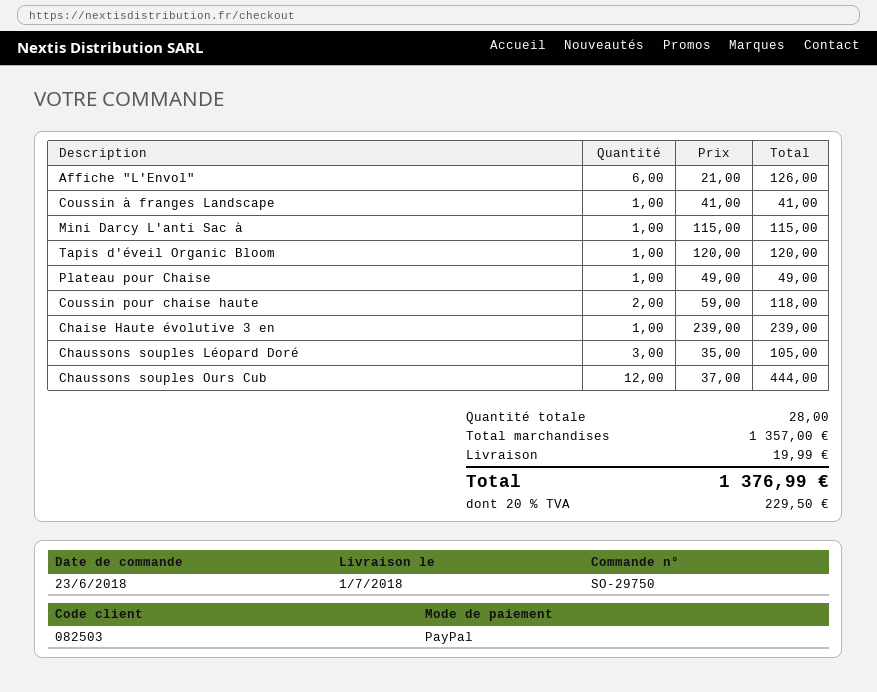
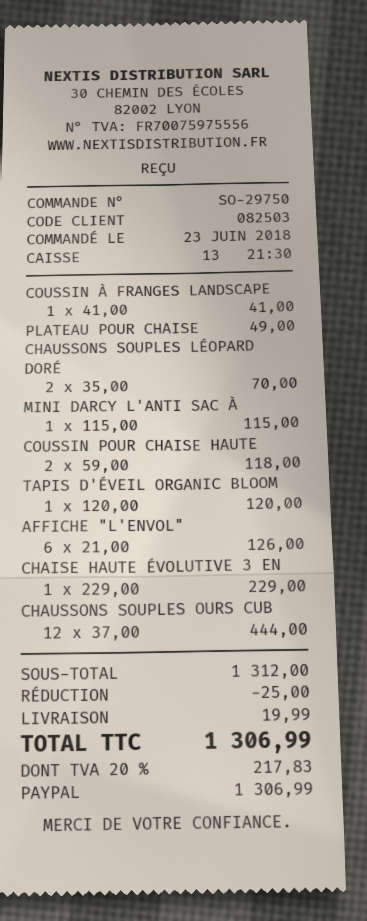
Chaise Haute évolutive 3 en: 1 x 239.00 = 239.00 -> 1 x 229.00 = 229.00
Chaussons souples Léopard Doré: 3 x 35.00 = 105.00 -> 2 x 35.00 = 70.00
subtotal: 1357.00 -> 1312.00
discount: none -> 25.00
tax: 20% = 229.50 -> 20% = 217.83
total: 1376.99 -> 1306.99

